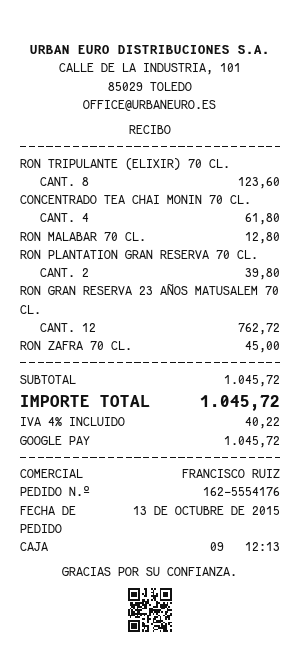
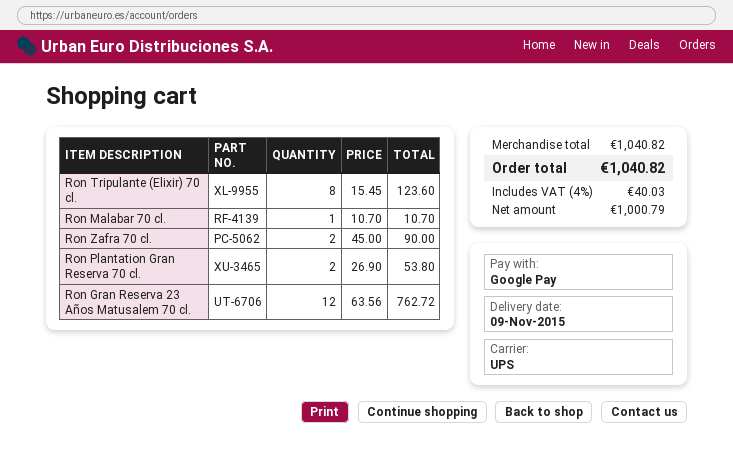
CONCENTRADO TEA CHAI MONIN 70 CL.: 4 for 61.80 -> none
RON MALABAR 70 CL.: 1 for 12.80 -> 1 for 10.70
RON PLANTATION GRAN RESERVA 70 CL.: 2 for 39.80 -> 2 for 53.80
RON ZAFRA 70 CL.: 1 for 45.00 -> 2 for 90.00
subtotal: 1045.72 -> 1040.82
tax: 4% = 40.22 -> 4% = 40.03
total: 1045.72 -> 1040.82

